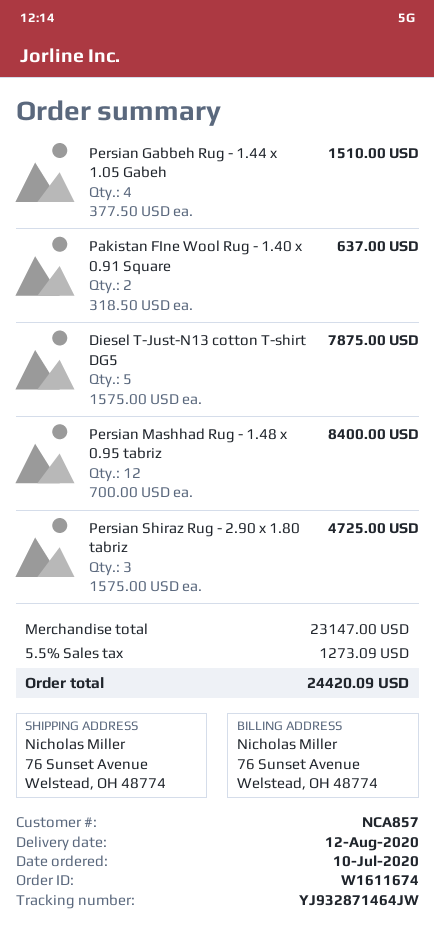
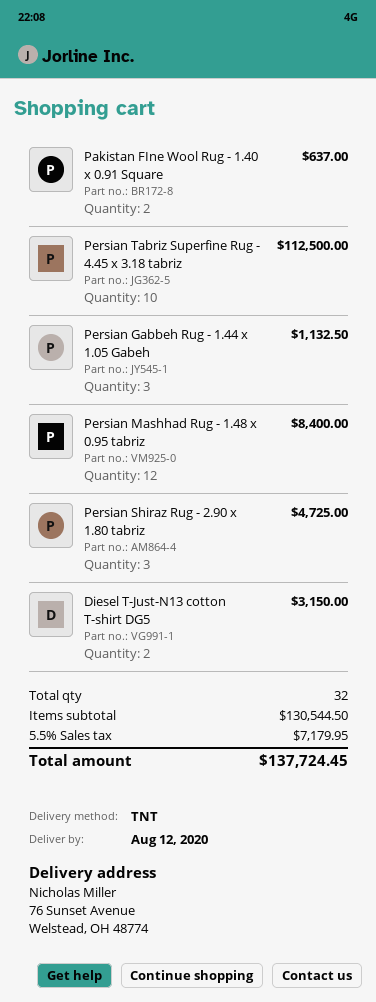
Persian Gabbeh Rug - 1.44 x 1.05 Gabeh: 4 for 1510.00 -> 3 for 1132.50
Diesel T-Just-N13 cotton T-shirt DG5: 5 for 7875.00 -> 2 for 3150.00
Persian Tabriz Superfine Rug - 4.45 x 3.18 tabriz: none -> 10 for 112500.00
subtotal: 23147.00 -> 130544.50
tax: 5.5% = 1273.09 -> 5.5% = 7179.95
total: 24420.09 -> 137724.45

